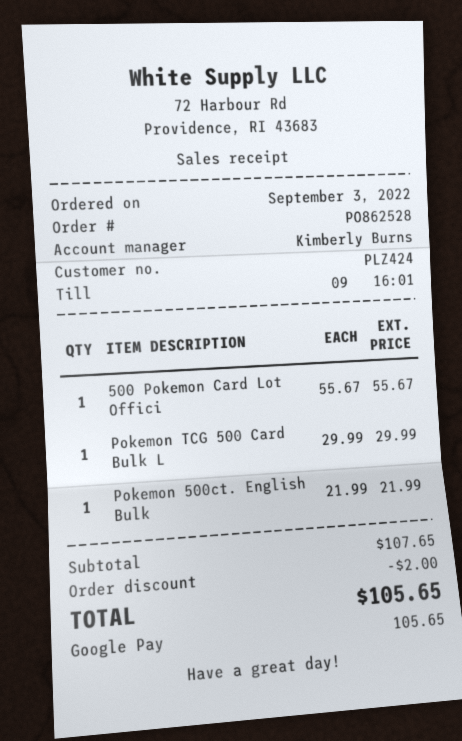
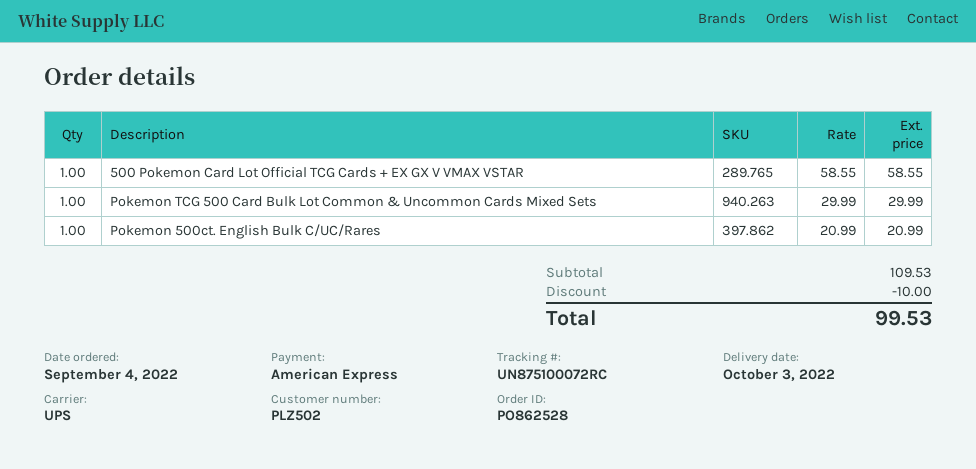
order date: 2022-09-03 -> 2022-09-04
customer number: PLZ424 -> PLZ502
payment method: Google Pay -> American Express
500 Pokemon Card Lot Offici: 1 x 55.67 = 55.67 -> 1 x 58.55 = 58.55
Pokemon 500ct. English Bulk: 1 x 21.99 = 21.99 -> 1 x 20.99 = 20.99
subtotal: 107.65 -> 109.53
discount: 2.00 -> 10.00
total: 105.65 -> 99.53

